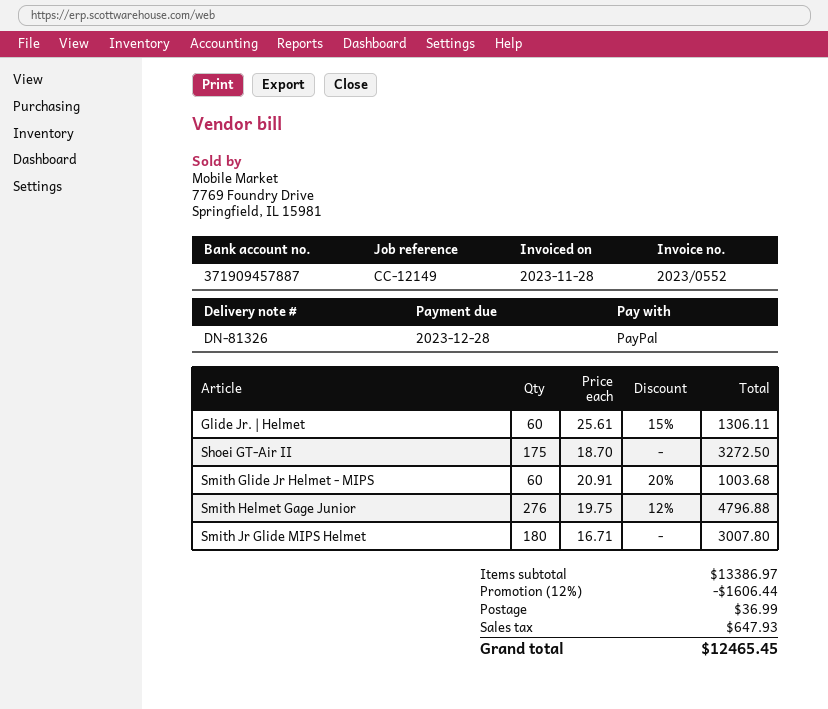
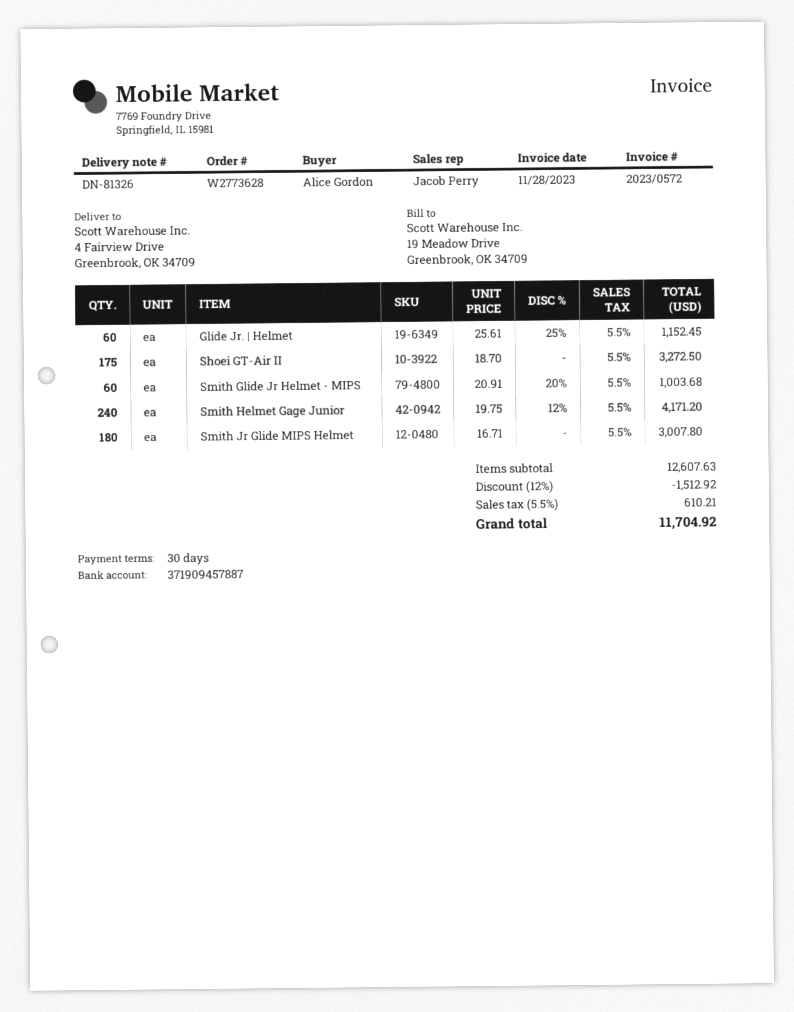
invoice number: 2023/0552 -> 2023/0572
Glide Jr. | Helmet: 60 x 25.61 - 15% = 1306.11 -> 60 x 25.61 - 25% = 1152.45
Smith Helmet Gage Junior: 276 x 19.75 - 12% = 4796.88 -> 240 x 19.75 - 12% = 4171.20
subtotal: 13386.97 -> 12607.63
discount: 12% = 1606.44 -> 12% = 1512.92
shipping: 36.99 -> none
tax: 647.93 -> 610.21
total: 12465.45 -> 11704.92

